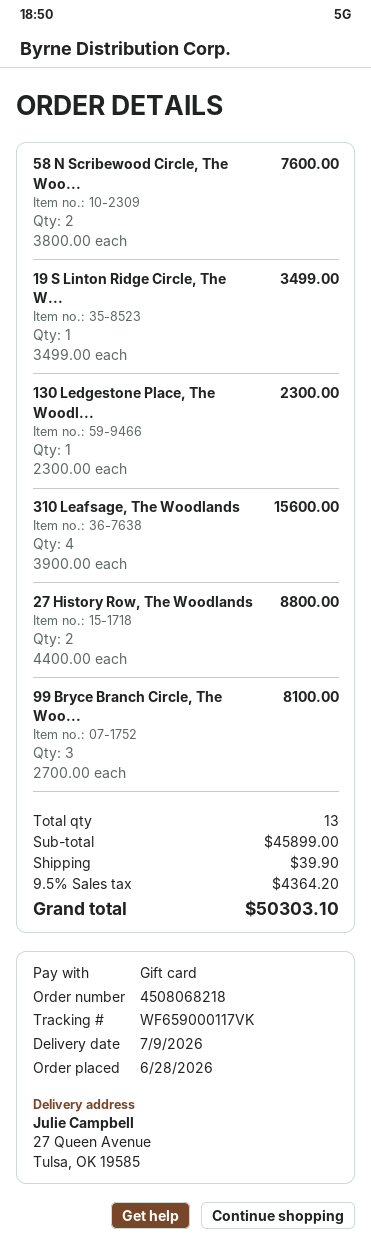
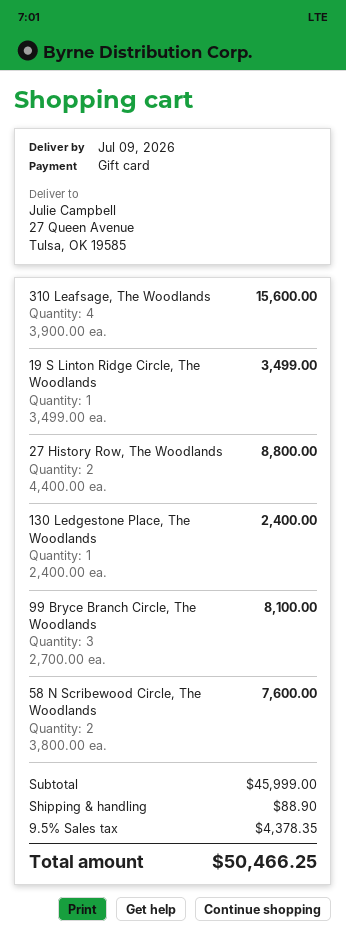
130 Ledgestone Place, The Woodl...: 1 x 2300.00 = 2300.00 -> 1 x 2400.00 = 2400.00
subtotal: 45899.00 -> 45999.00
shipping: 39.90 -> 88.90
tax: 9.5% = 4364.20 -> 9.5% = 4378.35
total: 50303.10 -> 50466.25

